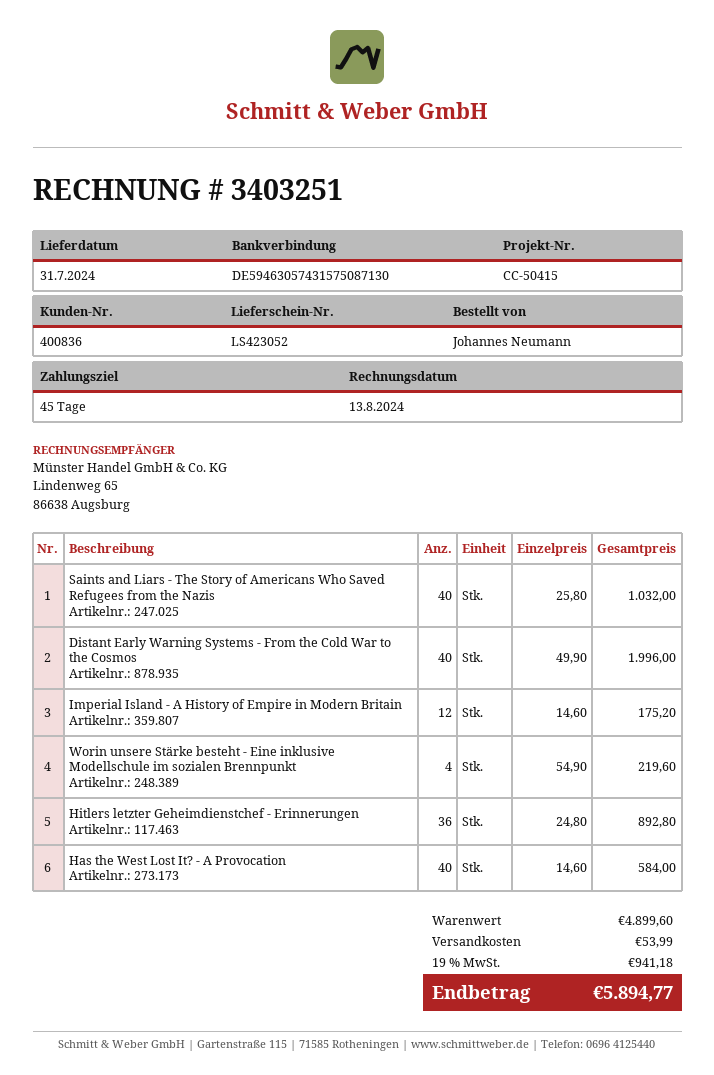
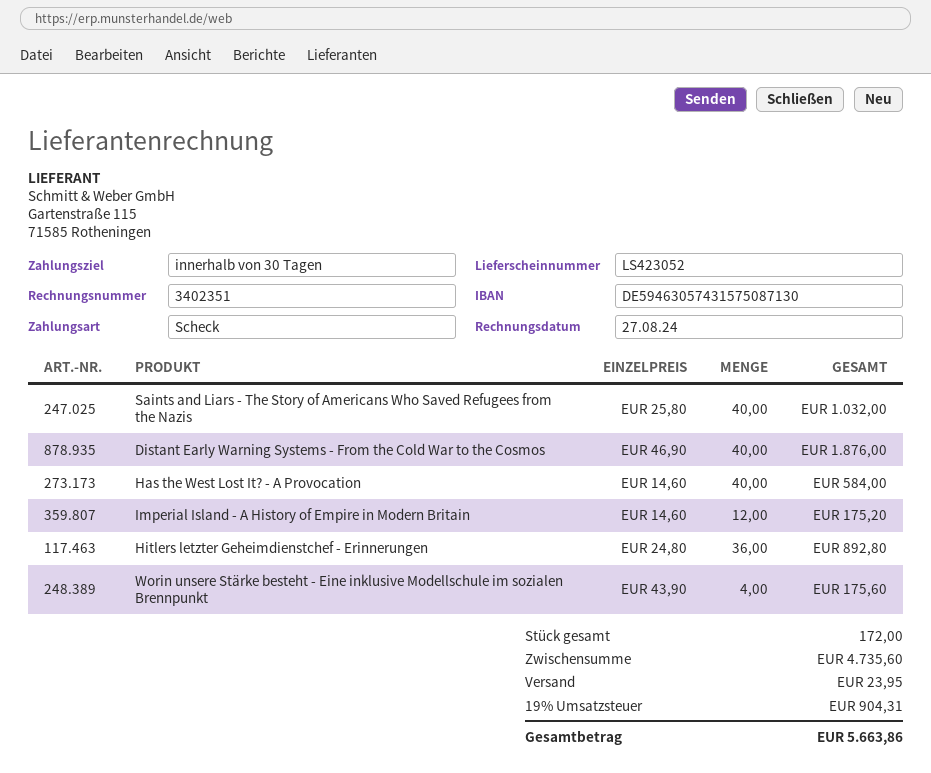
invoice number: 3403251 -> 3402351
invoice date: 2024-08-13 -> 2024-08-27
payment terms: 45 days -> 30 days
Distant Early Warning Systems - From the Cold War to the Cosmos: 40 x 49.90 = 1996.00 -> 40 x 46.90 = 1876.00
Worin unsere Stärke besteht - Eine inklusive Modellschule im sozialen Brennpunkt: 4 x 54.90 = 219.60 -> 4 x 43.90 = 175.60
subtotal: 4899.60 -> 4735.60
shipping: 53.99 -> 23.95
tax: 19% = 941.18 -> 19% = 904.31
total: 5894.77 -> 5663.86

